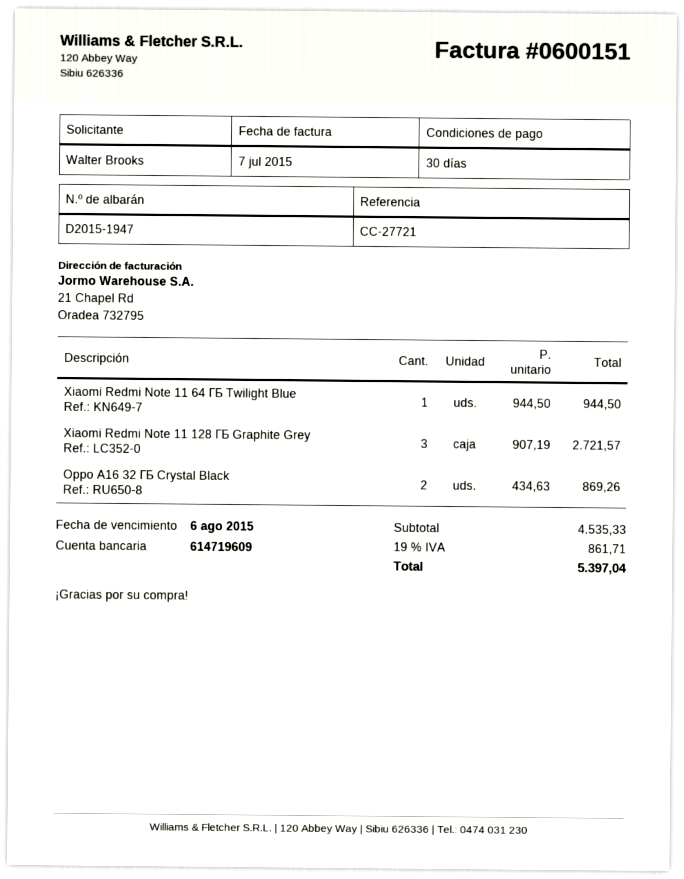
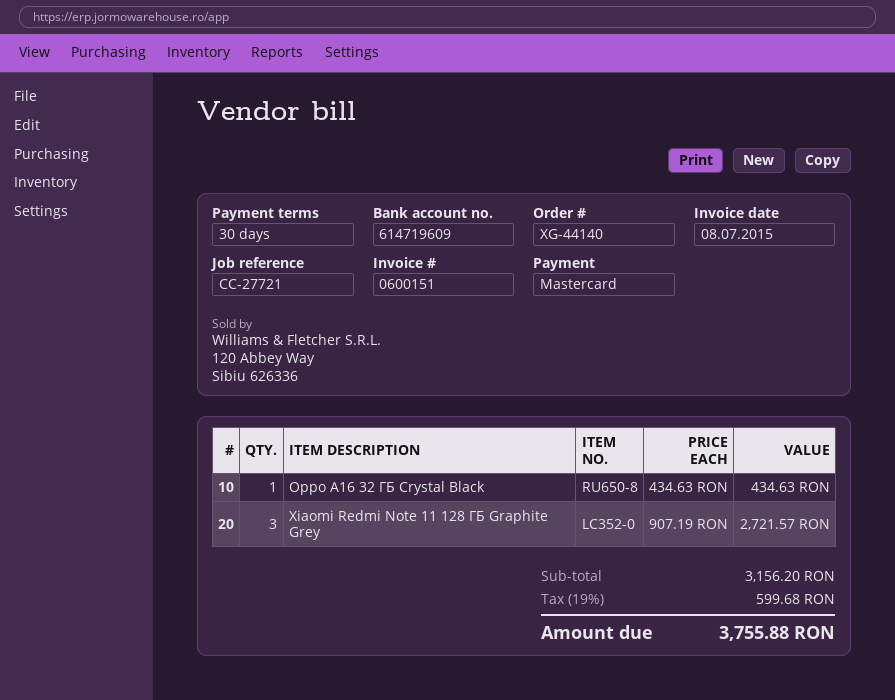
invoice date: 2015-07-07 -> 2015-07-08
Xiaomi Redmi Note 11 64 ГБ Twilight Blue: 1 x 944.50 = 944.50 -> none
Oppo A16 32 ГБ Crystal Black: 2 x 434.63 = 869.26 -> 1 x 434.63 = 434.63
subtotal: 4535.33 -> 3156.20
tax: 19% = 861.71 -> 19% = 599.68
total: 5397.04 -> 3755.88

